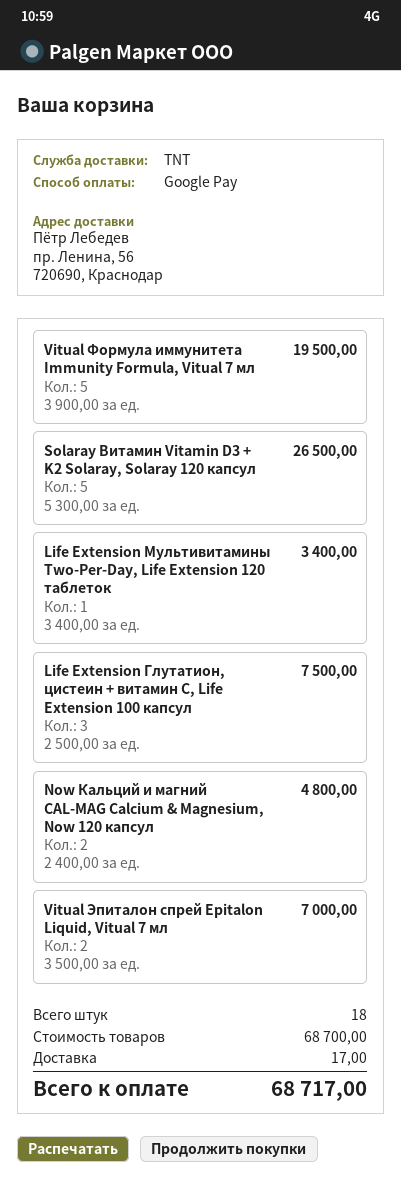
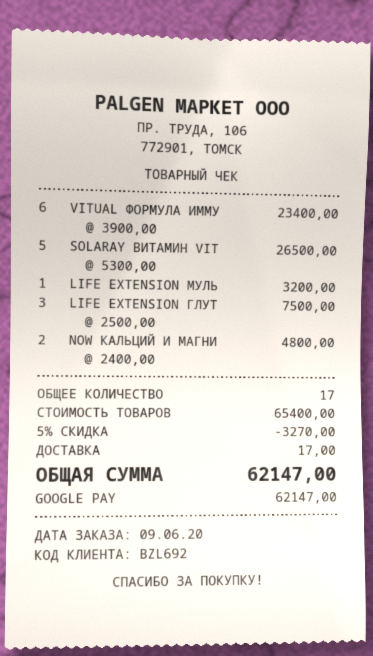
Vitual Формула иммунитета Immunity Formula, Vitual 7 мл: 5 x 3900.00 = 19500.00 -> 6 x 3900.00 = 23400.00
Life Extension Мультивитамины Two-Per-Day, Life Extension 120 таблеток: 1 x 3400.00 = 3400.00 -> 1 x 3200.00 = 3200.00
Vitual Эпиталон спрей Epitalon Liquid, Vitual 7 мл: 2 x 3500.00 = 7000.00 -> none
total quantity: 18 -> 17
subtotal: 68700.00 -> 65400.00
discount: none -> 5% = 3270.00
total: 68717.00 -> 62147.00

